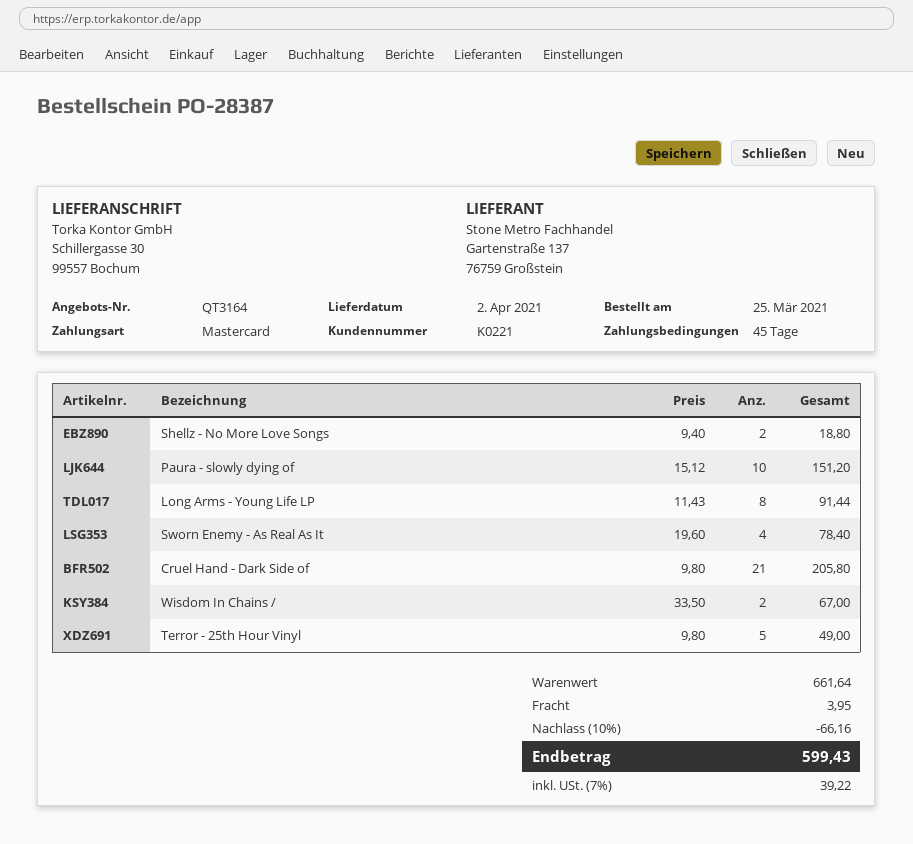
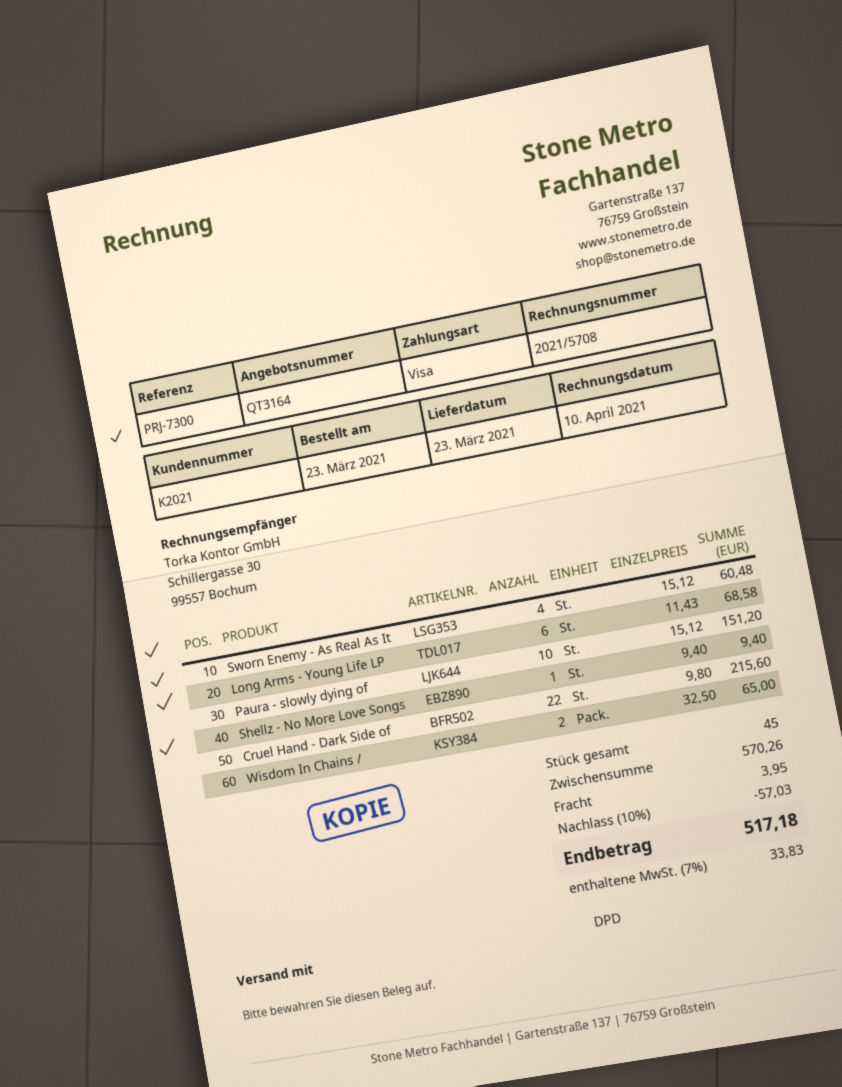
order date: 2021-03-25 -> 2021-03-23
delivery date: 2021-04-02 -> 2021-03-23
customer number: K0221 -> K2021
payment method: Mastercard -> Visa
Shellz - No More Love Songs: 2 x 9.40 = 18.80 -> 1 x 9.40 = 9.40
Long Arms - Young Life LP: 8 x 11.43 = 91.44 -> 6 x 11.43 = 68.58
Sworn Enemy - As Real As It: 4 x 19.60 = 78.40 -> 4 x 15.12 = 60.48
Cruel Hand - Dark Side of: 21 x 9.80 = 205.80 -> 22 x 9.80 = 215.60
Wisdom In Chains /: 2 x 33.50 = 67.00 -> 2 x 32.50 = 65.00
Terror - 25th Hour Vinyl: 5 x 9.80 = 49.00 -> none
subtotal: 661.64 -> 570.26
discount: 10% = 66.16 -> 10% = 57.03
tax: 7% = 39.22 -> 7% = 33.83
total: 599.43 -> 517.18

